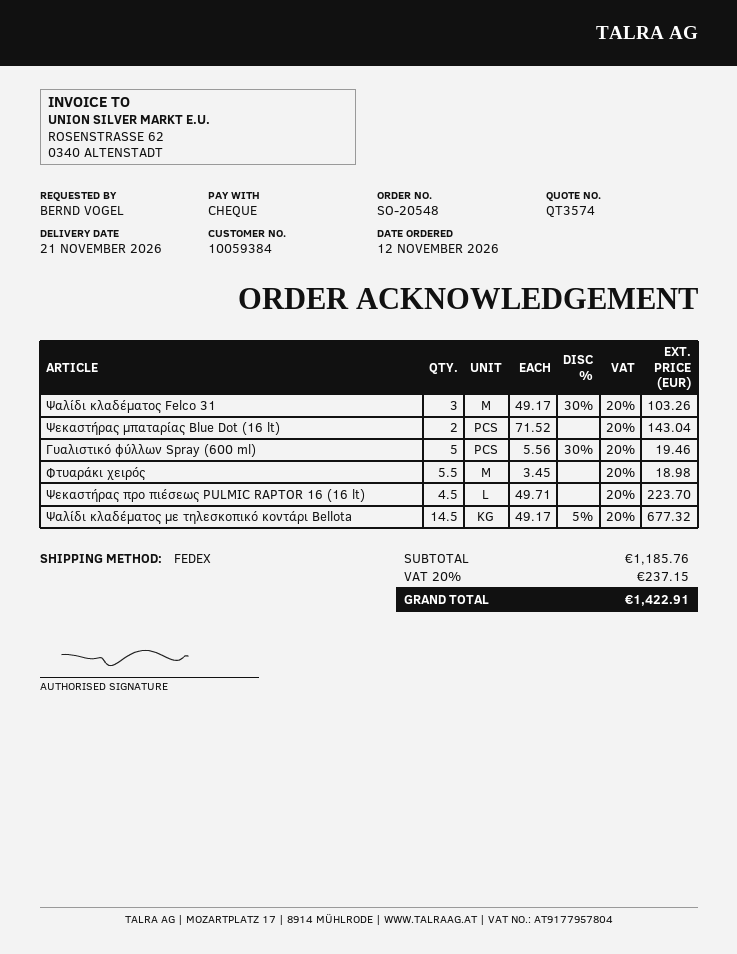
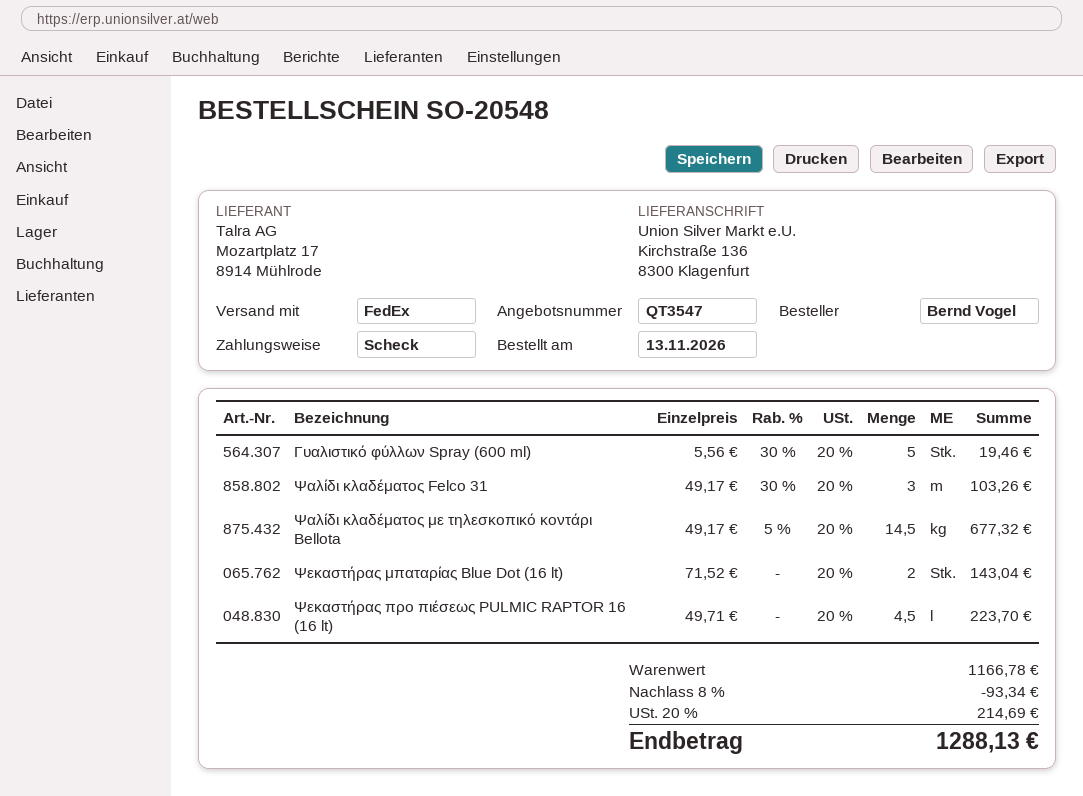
quote number: QT3574 -> QT3547
order date: 2026-11-12 -> 2026-11-13
Φτυαράκι χειρός: 5.5 x 3.45 = 18.98 -> none
subtotal: 1185.76 -> 1166.78
discount: none -> 8% = 93.34
tax: 20% = 237.15 -> 20% = 214.69
total: 1422.91 -> 1288.13

